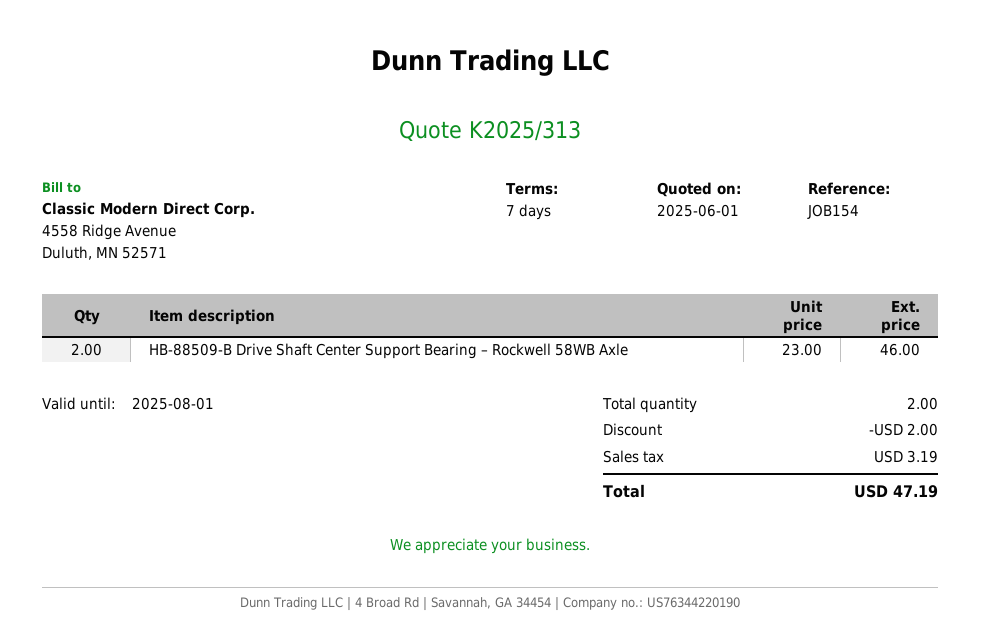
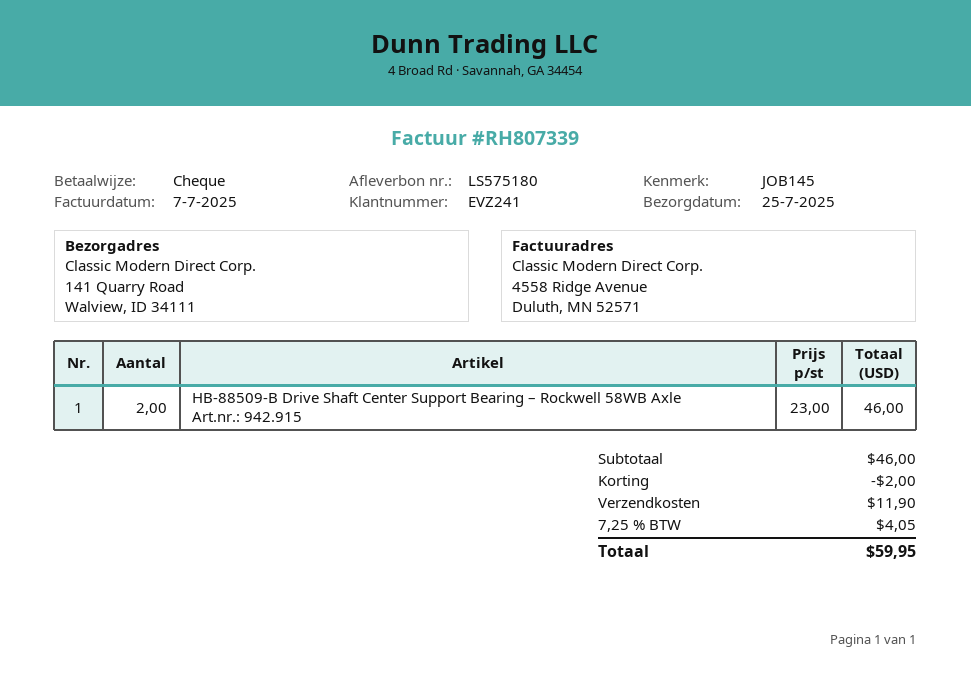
reference: JOB154 -> JOB145
shipping: none -> 11.90
tax: 3.19 -> 4.05
total: 47.19 -> 59.95

